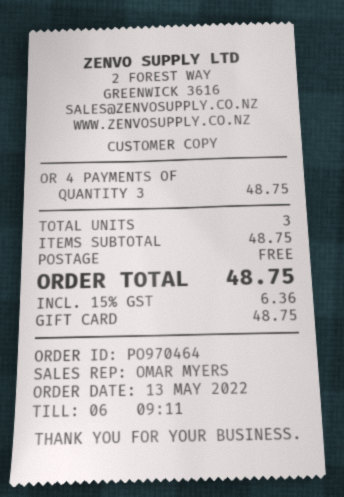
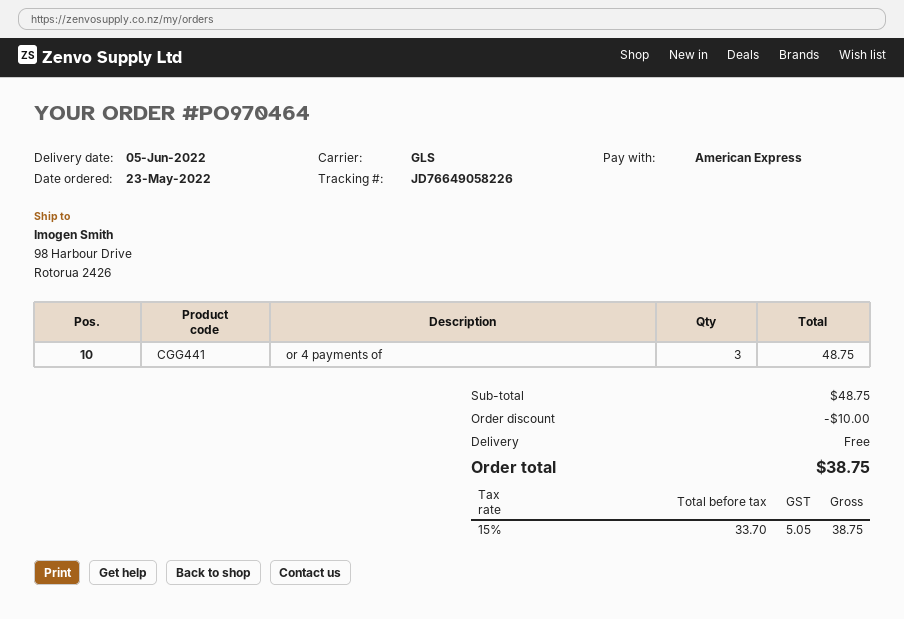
order date: 2022-05-13 -> 2022-05-23
payment method: gift card -> American Express
discount: none -> 10.00
tax: 15% = 6.36 -> 15% = 5.05
total: 48.75 -> 38.75

